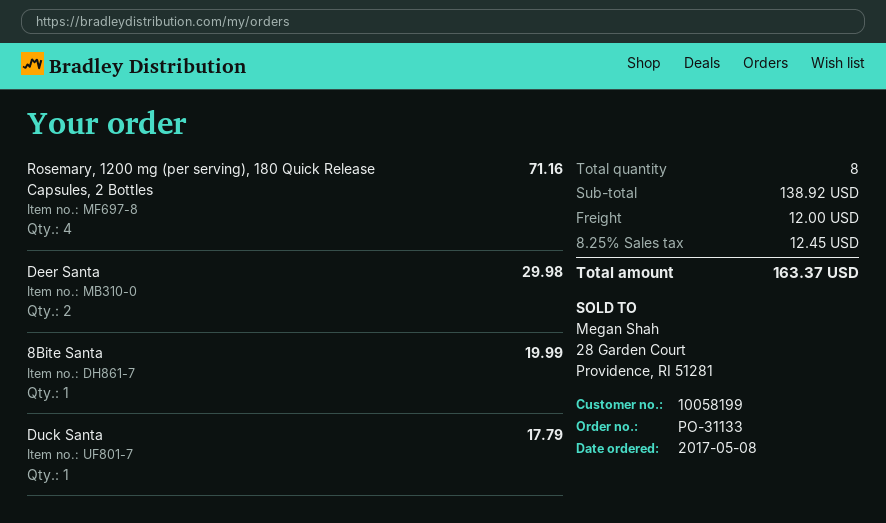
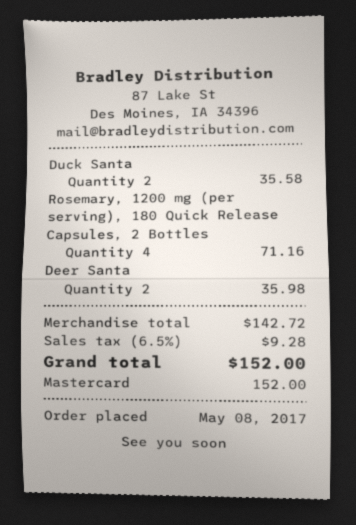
Deer Santa: 2 for 29.98 -> 2 for 35.98
8Bite Santa: 1 for 19.99 -> none
Duck Santa: 1 for 17.79 -> 2 for 35.58
subtotal: 138.92 -> 142.72
shipping: 12.00 -> none
tax: 8.25% = 12.45 -> 6.5% = 9.28
total: 163.37 -> 152.00

